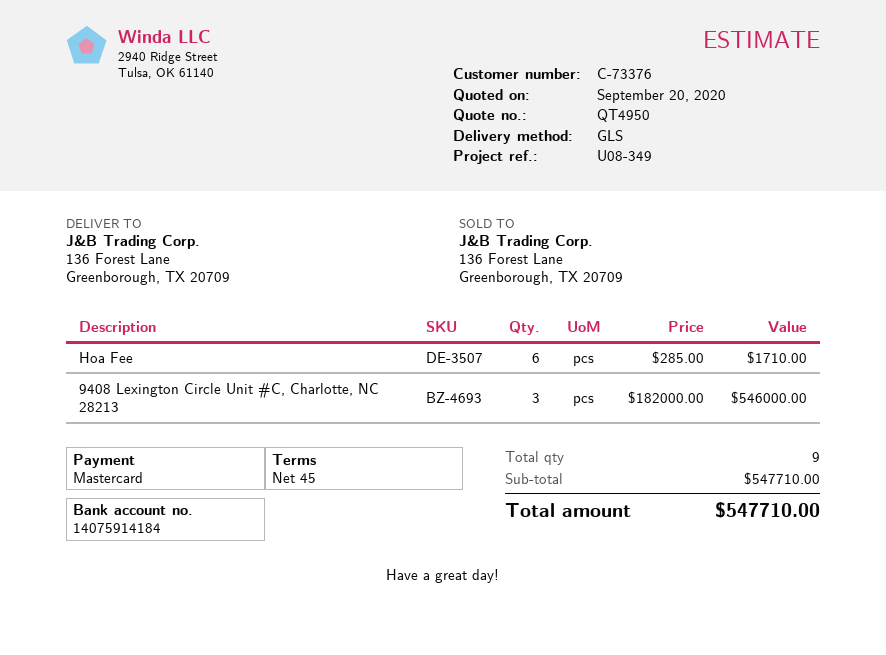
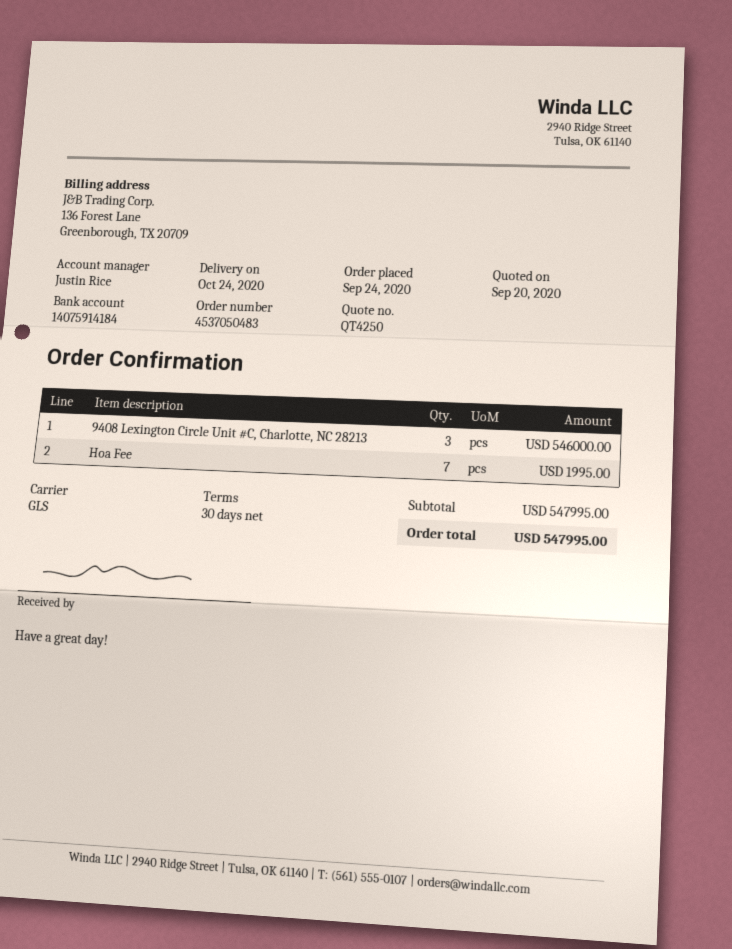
quote number: QT4950 -> QT4250
payment terms: 45 days -> 30 days
Hoa Fee: 6 for 1710.00 -> 7 for 1995.00
subtotal: 547710.00 -> 547995.00
total: 547710.00 -> 547995.00

